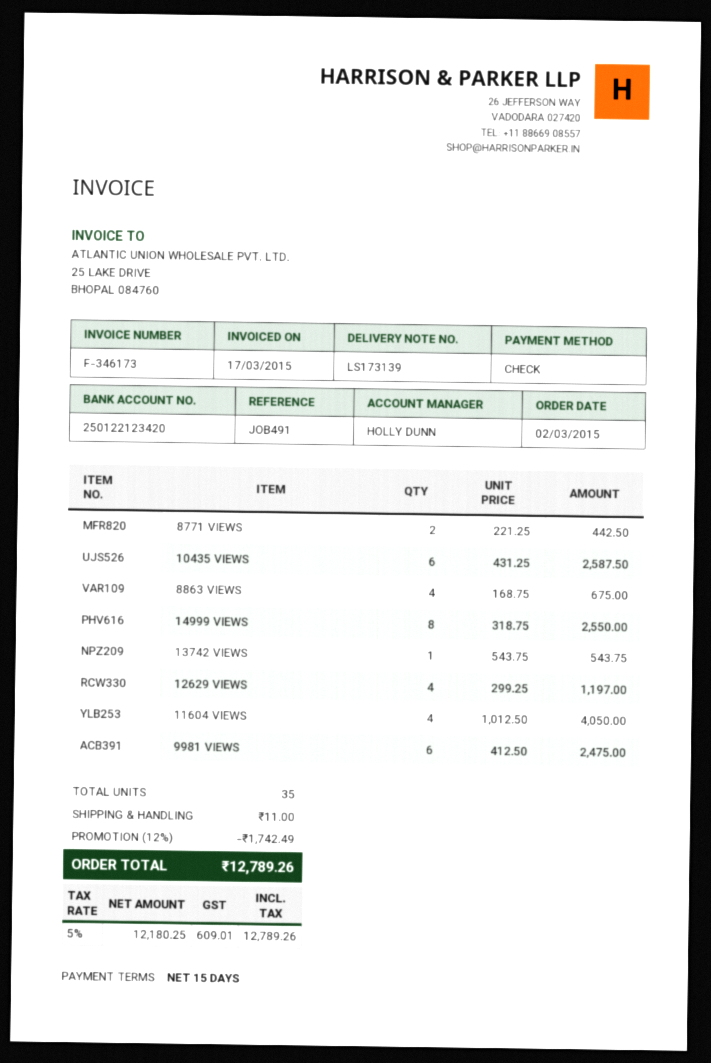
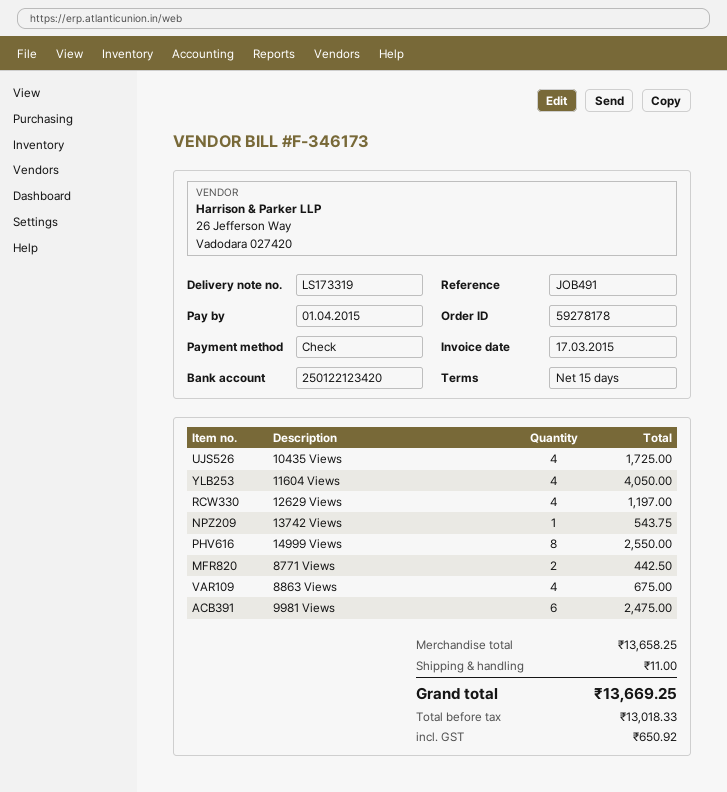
delivery note number: LS173139 -> LS173319
10435 VIEWS: 6 for 2587.50 -> 4 for 1725.00
discount: 12% = 1742.49 -> none
net: 12180.25 -> 13018.33
tax: 609.01 -> 650.92
total: 12789.26 -> 13669.25

